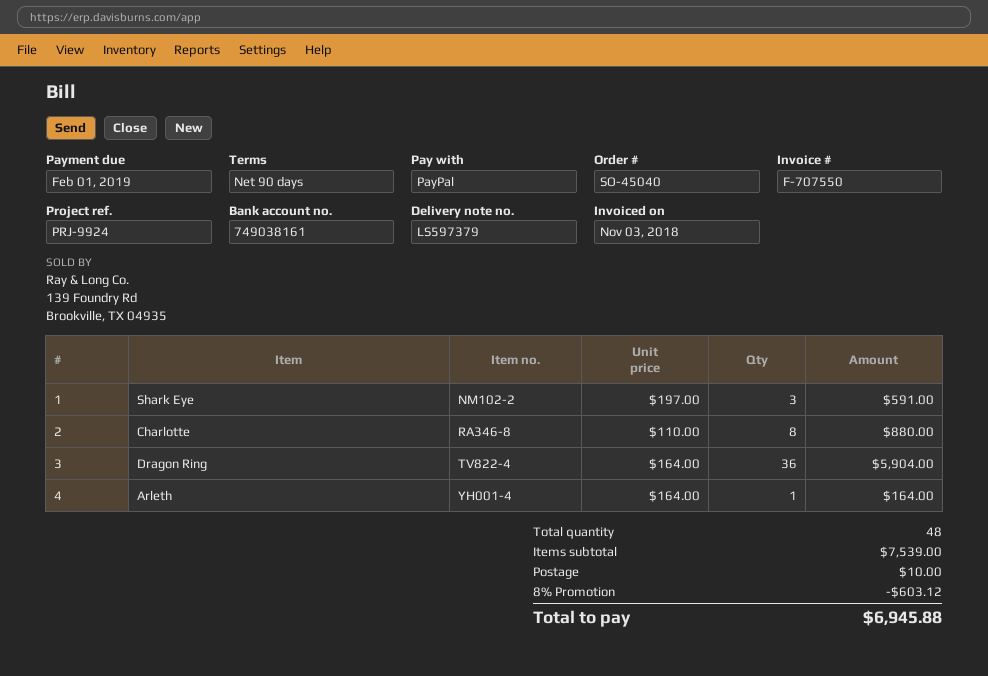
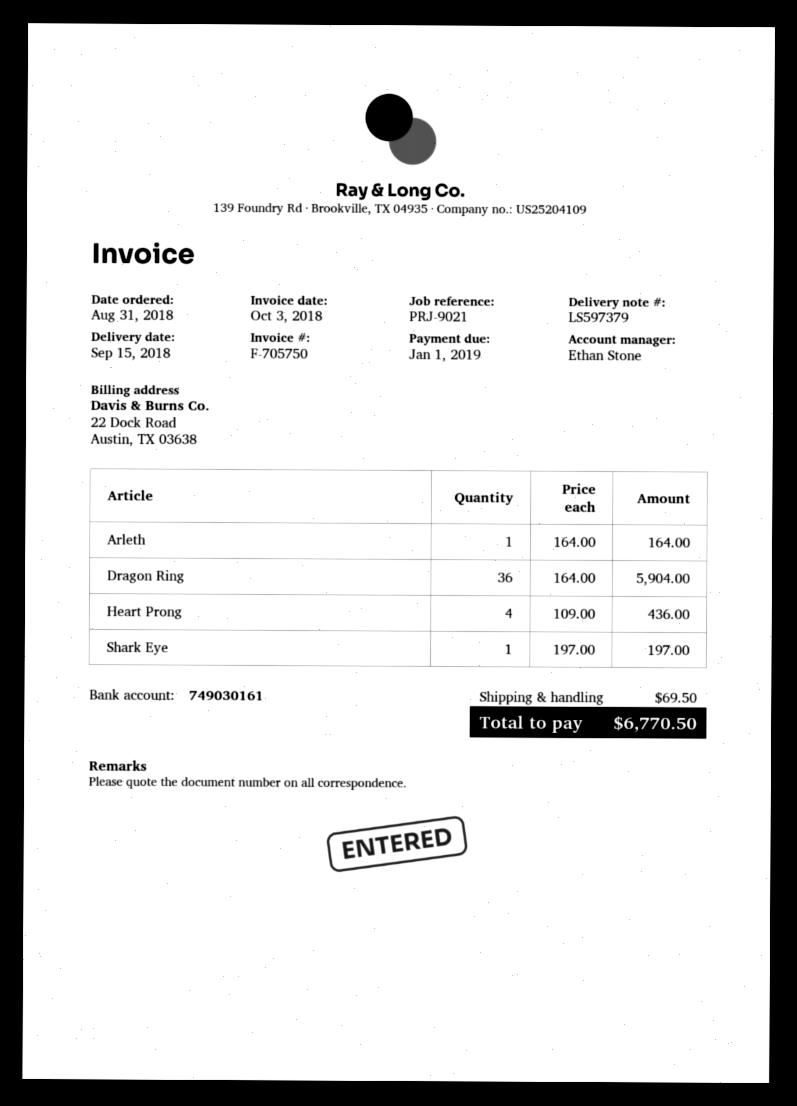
invoice number: F-707550 -> F-705750
invoice date: 2018-11-03 -> 2018-10-03
due date: 2019-02-01 -> 2019-01-01
reference: PRJ-9924 -> PRJ-9021
bank account: 749038161 -> 749030161
Shark Eye: 3 x 197.00 = 591.00 -> 1 x 197.00 = 197.00
Charlotte: 8 x 110.00 = 880.00 -> none
Heart Prong: none -> 4 x 109.00 = 436.00
discount: 8% = 603.12 -> none
shipping: 10.00 -> 69.50
total: 6945.88 -> 6770.50

